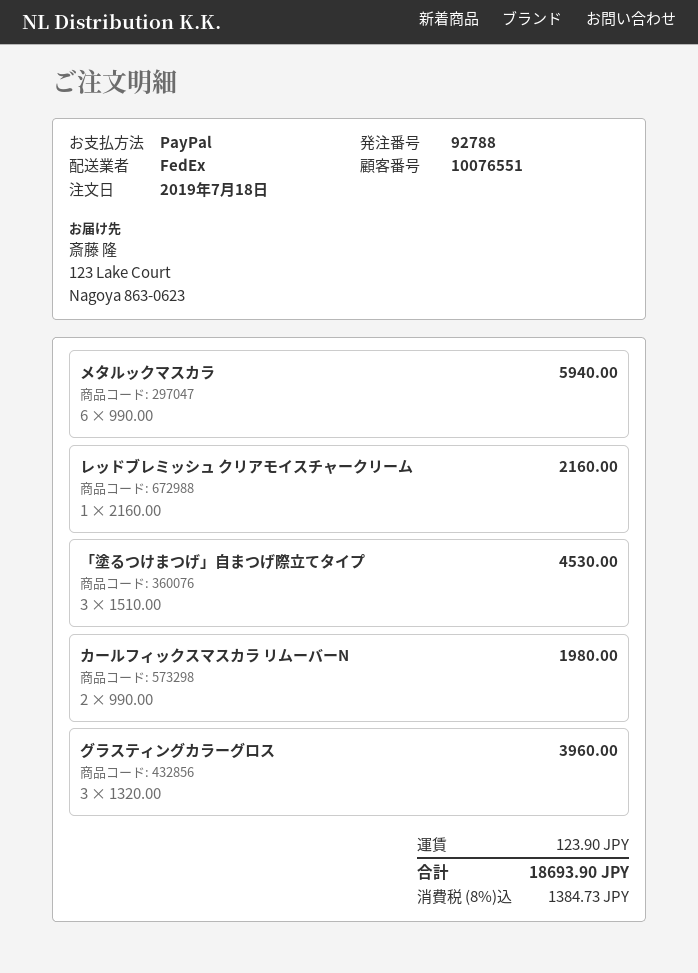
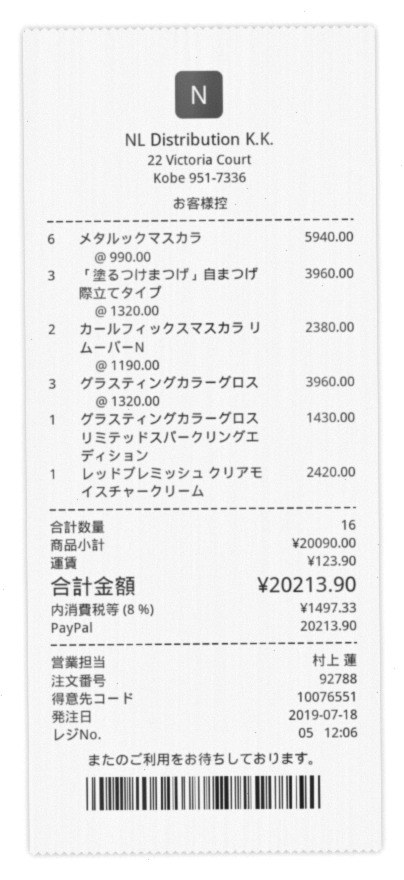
レッドブレミッシュ クリアモイスチャークリーム: 1 x 2160.00 = 2160.00 -> 1 x 2420.00 = 2420.00
「塗るつけまつげ」自まつげ際立てタイプ: 3 x 1510.00 = 4530.00 -> 3 x 1320.00 = 3960.00
カールフィックスマスカラ リムーバーN: 2 x 990.00 = 1980.00 -> 2 x 1190.00 = 2380.00
グラスティングカラーグロス リミテッドスパークリングエディション: none -> 1 x 1430.00 = 1430.00
tax: 8% = 1384.73 -> 8% = 1497.33
total: 18693.90 -> 20213.90

